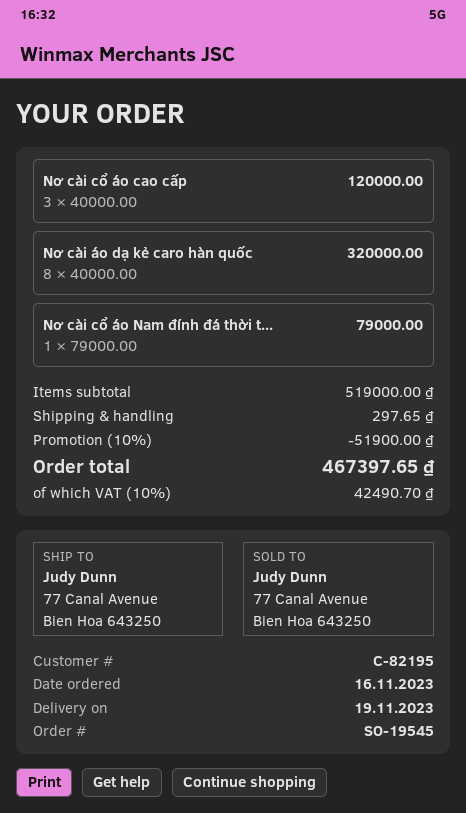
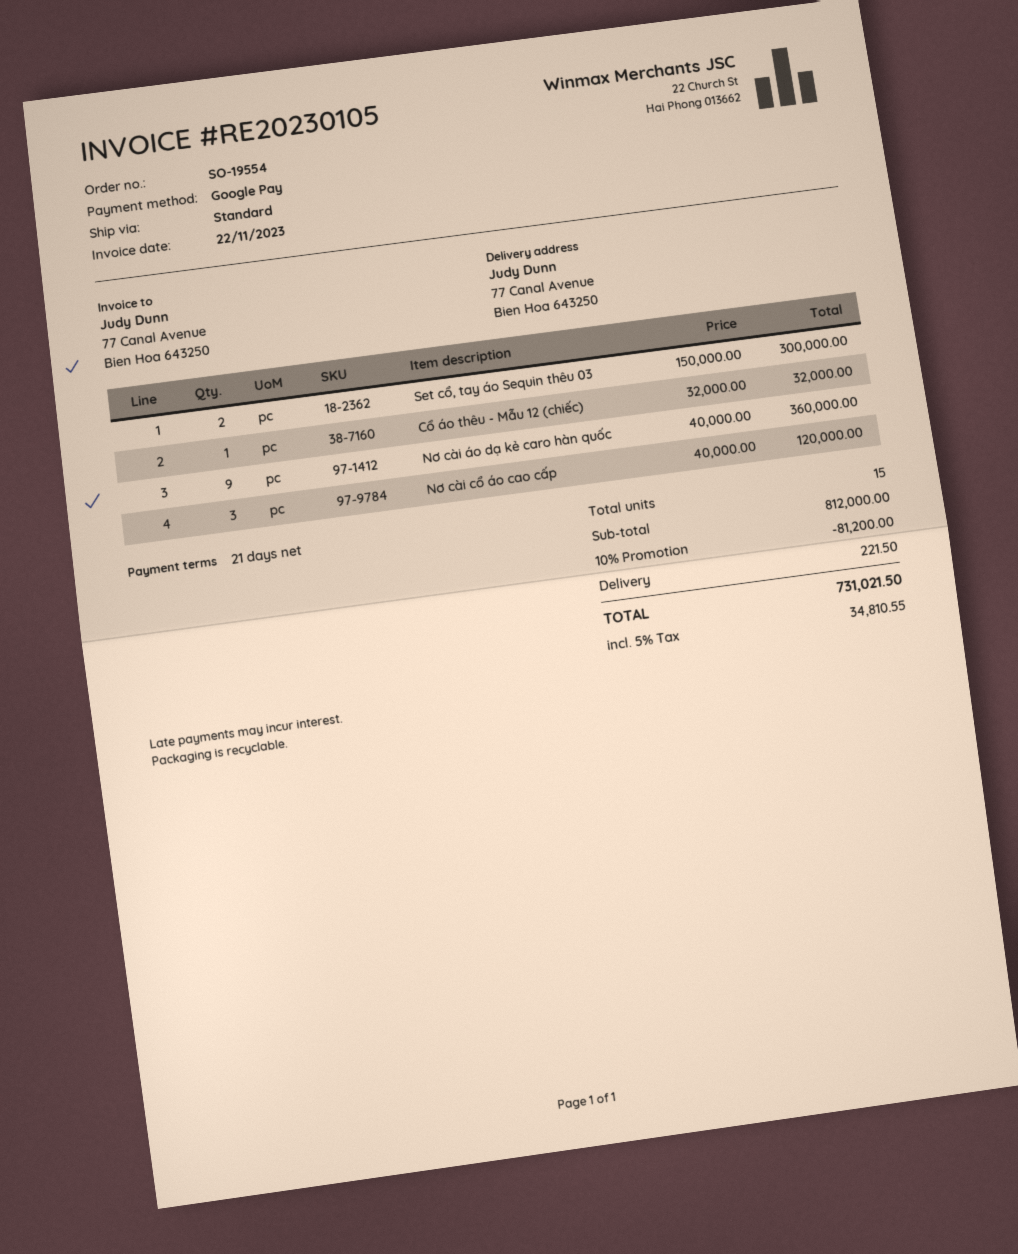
order number: SO-19545 -> SO-19554
Nơ cài áo dạ kẻ caro hàn quốc: 8 x 40000.00 = 320000.00 -> 9 x 40000.00 = 360000.00
Nơ cài cổ áo Nam đính đá thời t...: 1 x 79000.00 = 79000.00 -> none
Set cổ, tay áo Sequin thêu 03: none -> 2 x 150000.00 = 300000.00
Cổ áo thêu - Mẫu 12 (chiếc): none -> 1 x 32000.00 = 32000.00
subtotal: 519000.00 -> 812000.00
discount: 10% = 51900.00 -> 10% = 81200.00
shipping: 297.65 -> 221.50
tax: 10% = 42490.70 -> 5% = 34810.55
total: 467397.65 -> 731021.50

